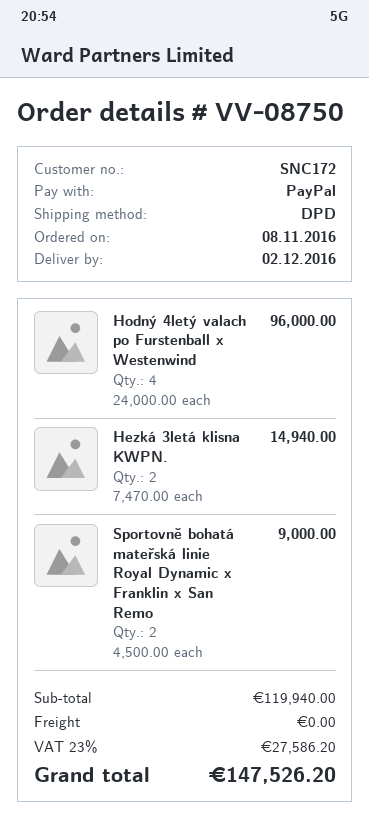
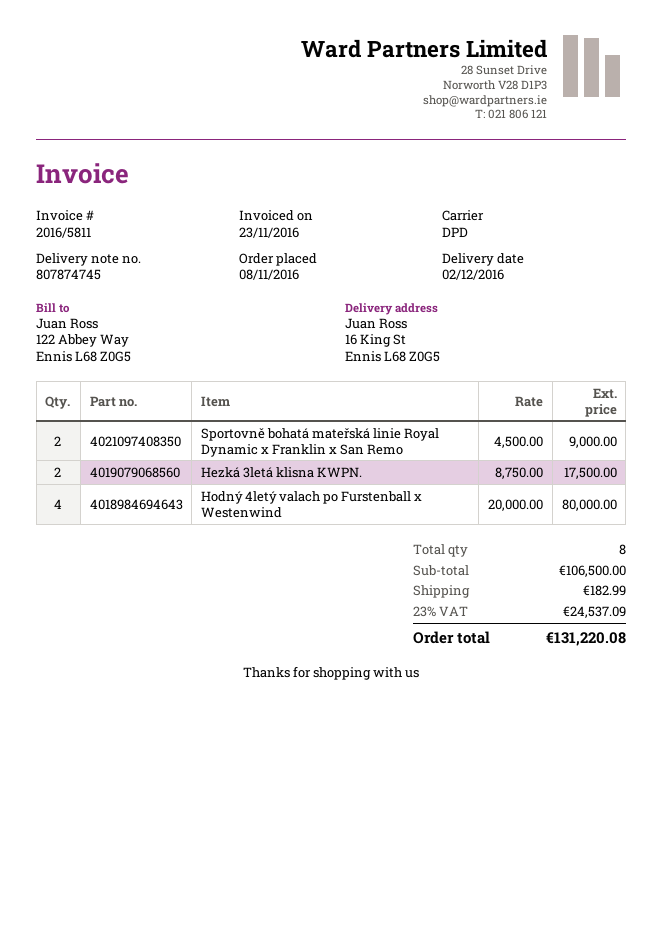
Hodný 4letý valach po Furstenball x Westenwind: 4 x 24000.00 = 96000.00 -> 4 x 20000.00 = 80000.00
Hezká 3letá klisna KWPN.: 2 x 7470.00 = 14940.00 -> 2 x 8750.00 = 17500.00
subtotal: 119940.00 -> 106500.00
shipping: 0.00 -> 182.99
tax: 23% = 27586.20 -> 23% = 24537.09
total: 147526.20 -> 131220.08

